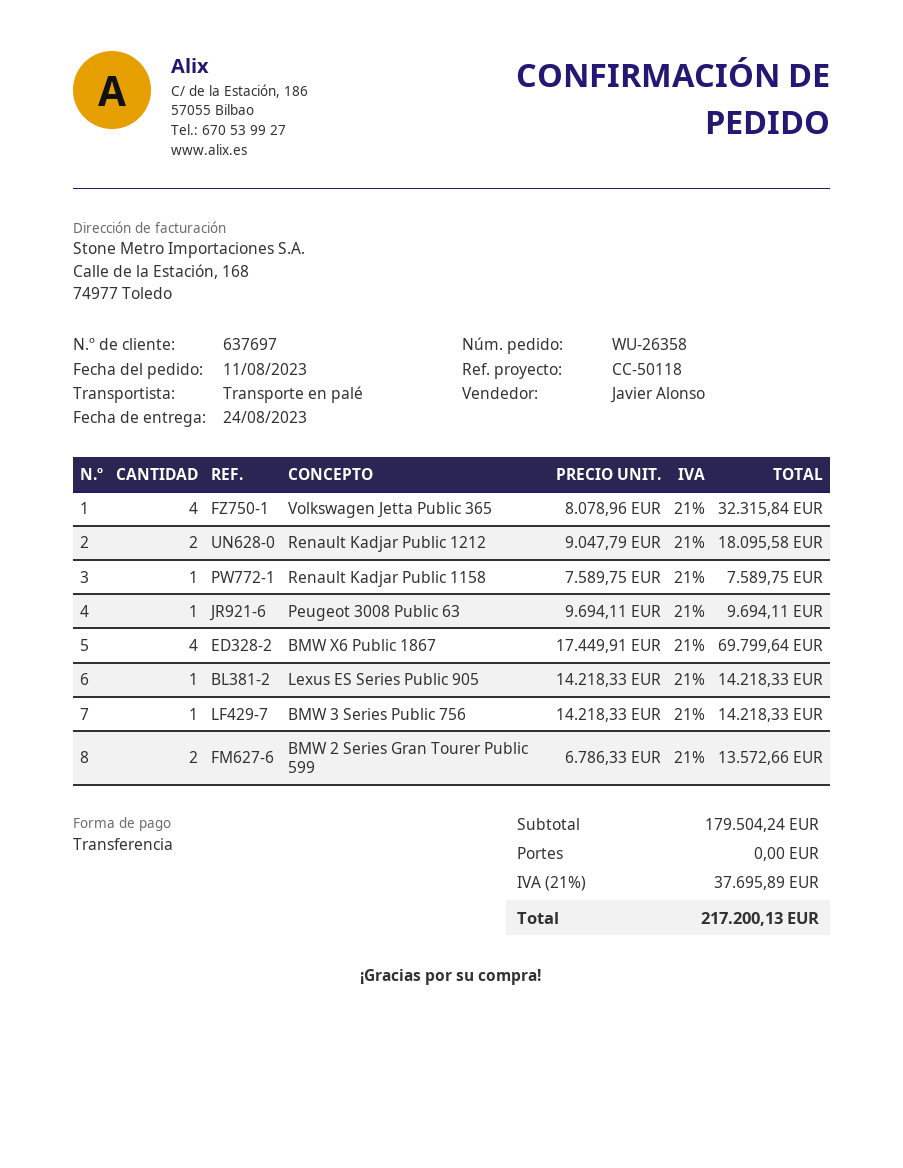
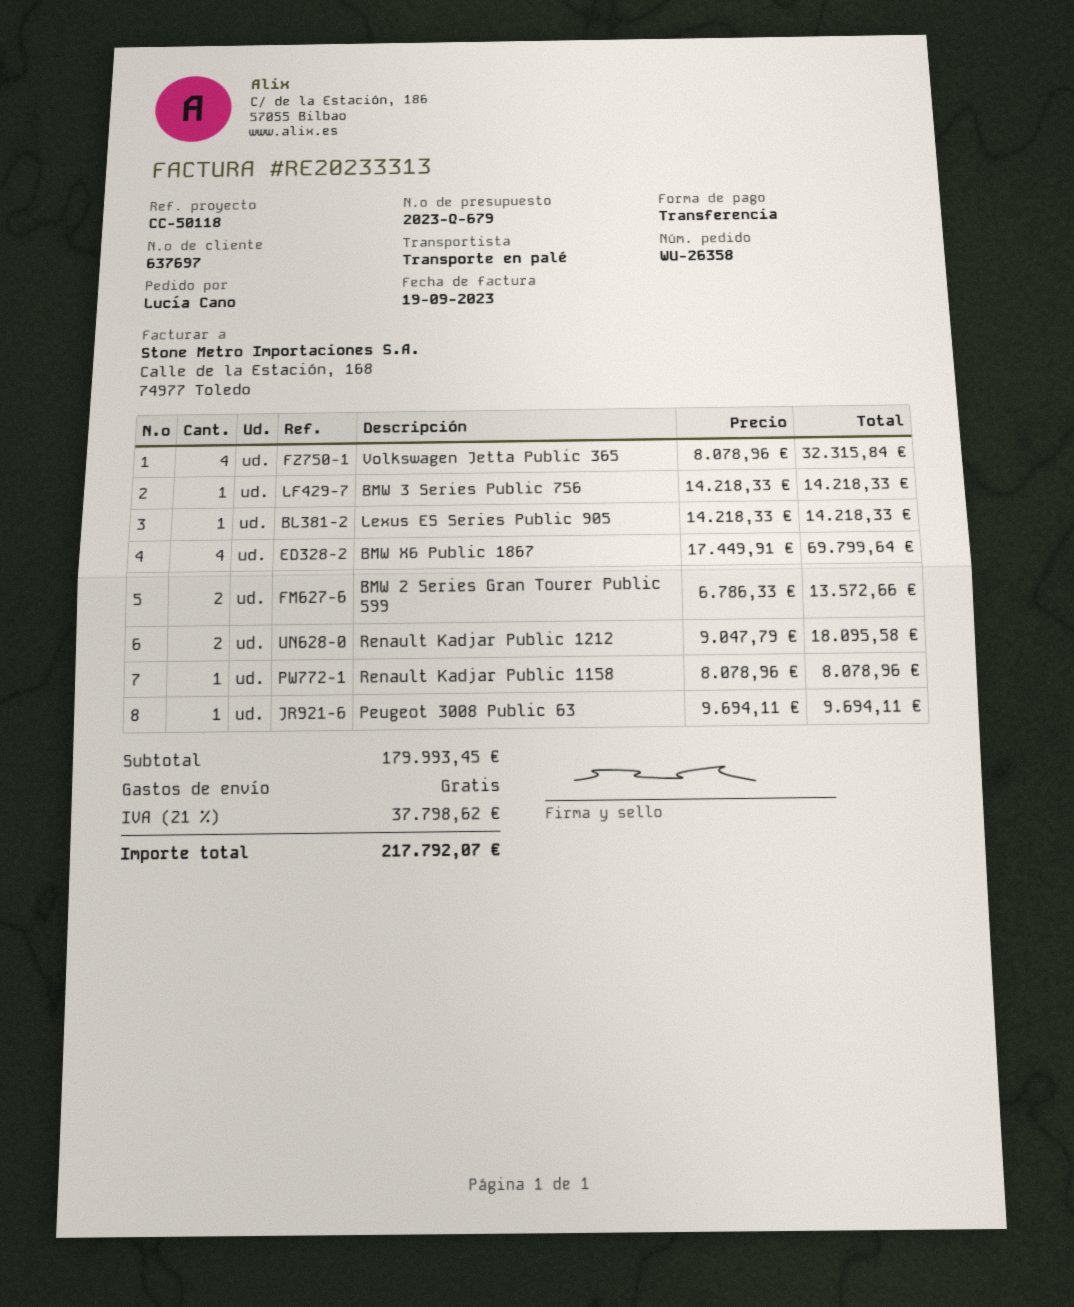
Renault Kadjar Public 1158: 1 x 7589.75 = 7589.75 -> 1 x 8078.96 = 8078.96
subtotal: 179504.24 -> 179993.45
tax: 21% = 37695.89 -> 21% = 37798.62
total: 217200.13 -> 217792.07

